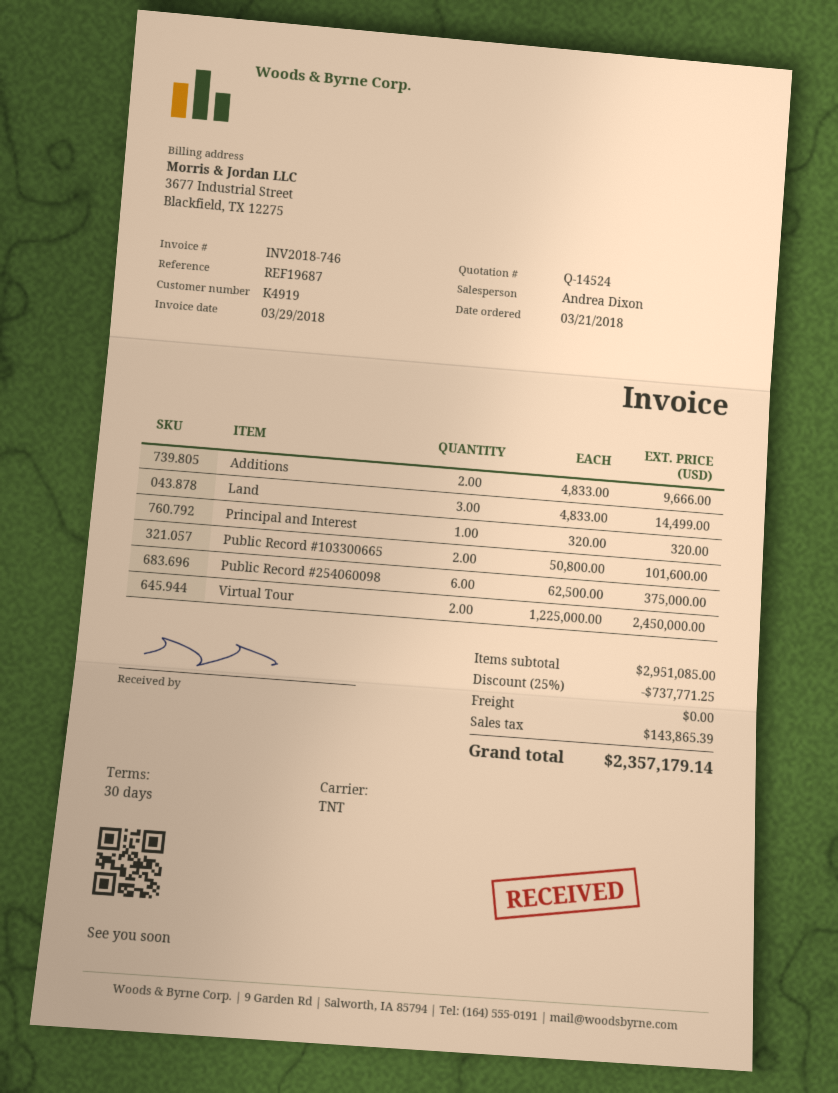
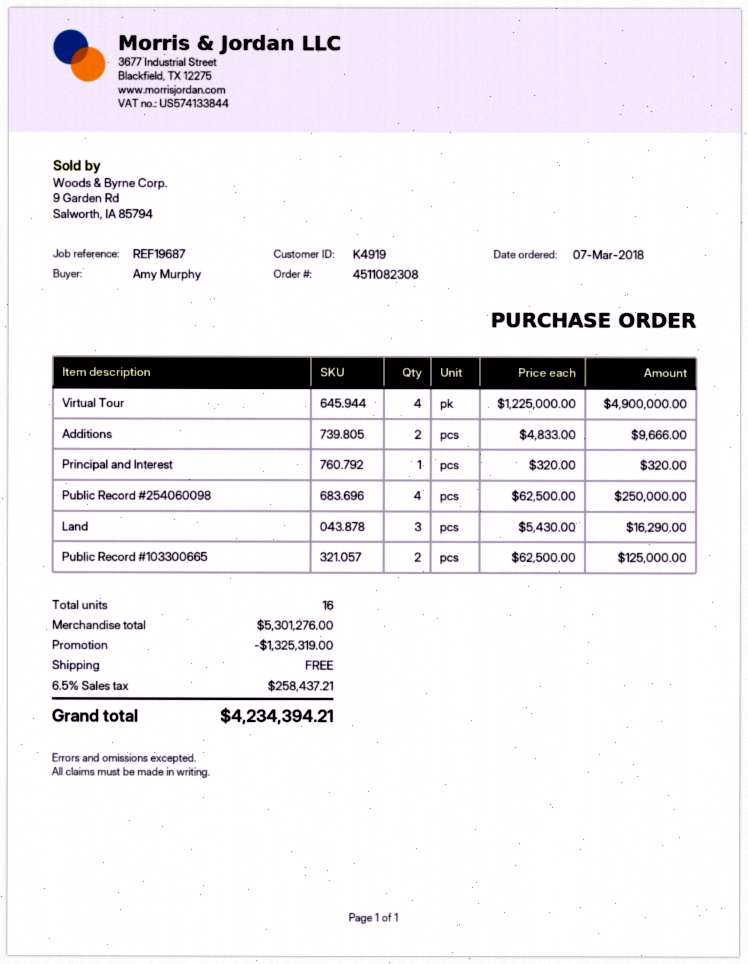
order date: 2018-03-21 -> 2018-03-07
Land: 3 x 4833.00 = 14499.00 -> 3 x 5430.00 = 16290.00
Public Record #103300665: 2 x 50800.00 = 101600.00 -> 2 x 62500.00 = 125000.00
Public Record #254060098: 6 x 62500.00 = 375000.00 -> 4 x 62500.00 = 250000.00
Virtual Tour: 2 x 1225000.00 = 2450000.00 -> 4 x 1225000.00 = 4900000.00
subtotal: 2951085.00 -> 5301276.00
discount: 737771.25 -> 1325319.00
tax: 143865.39 -> 258437.21
total: 2357179.14 -> 4234394.21

